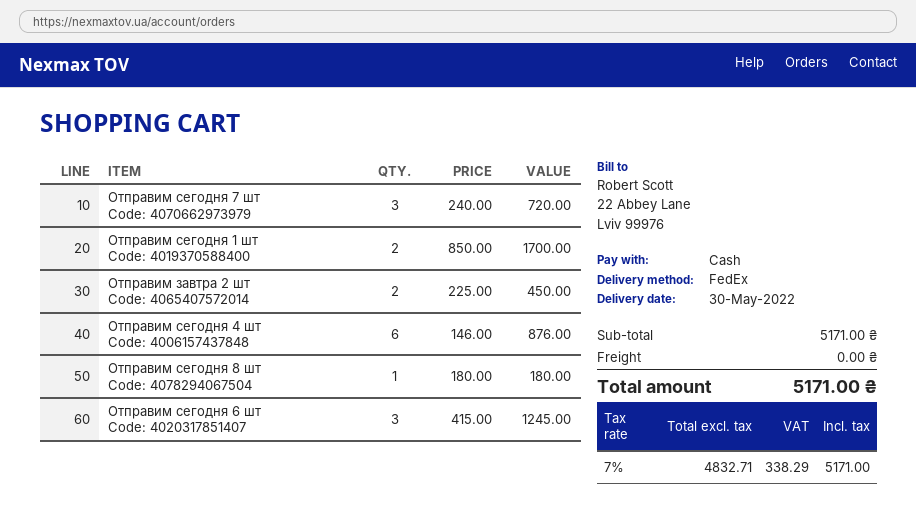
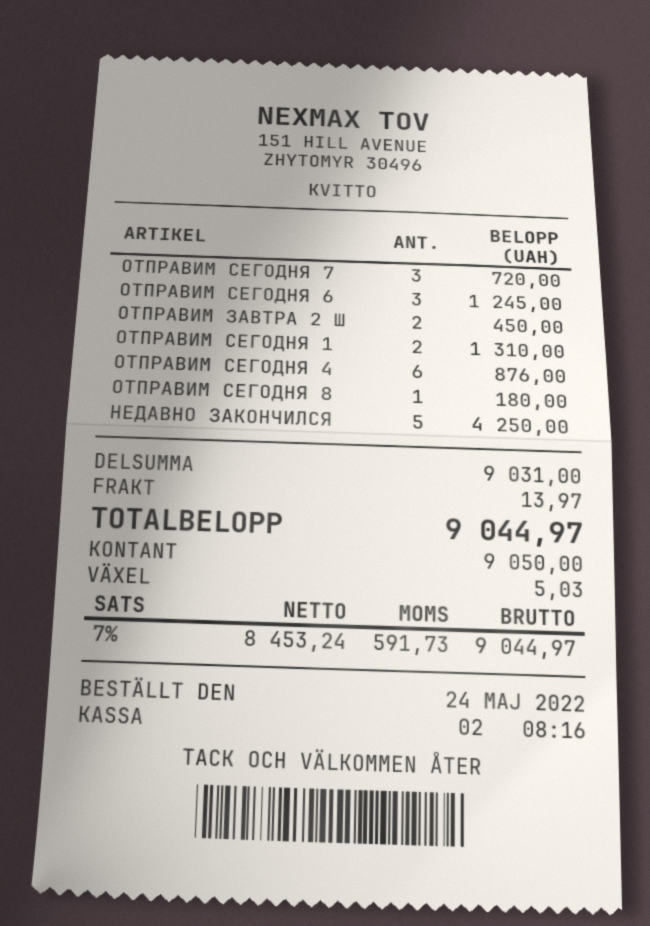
Отправим сегодня 1 шт: 2 for 1700.00 -> 2 for 1310.00
НЕДАВНО ЗАКОНЧИЛСЯ: none -> 5 for 4250.00
subtotal: 5171.00 -> 9031.00
shipping: 0.00 -> 13.97
net: 4832.71 -> 8453.24
tax: 7% = 338.29 -> 7% = 591.73
total: 5171.00 -> 9044.97

